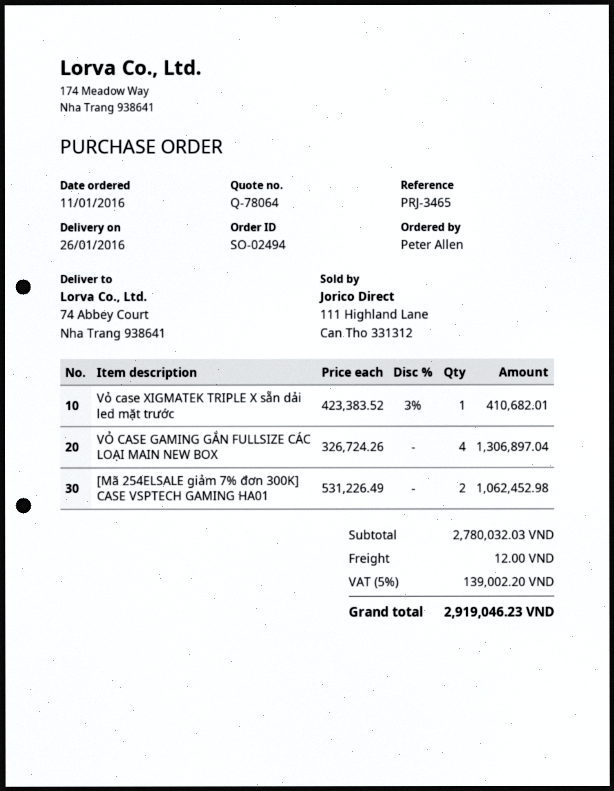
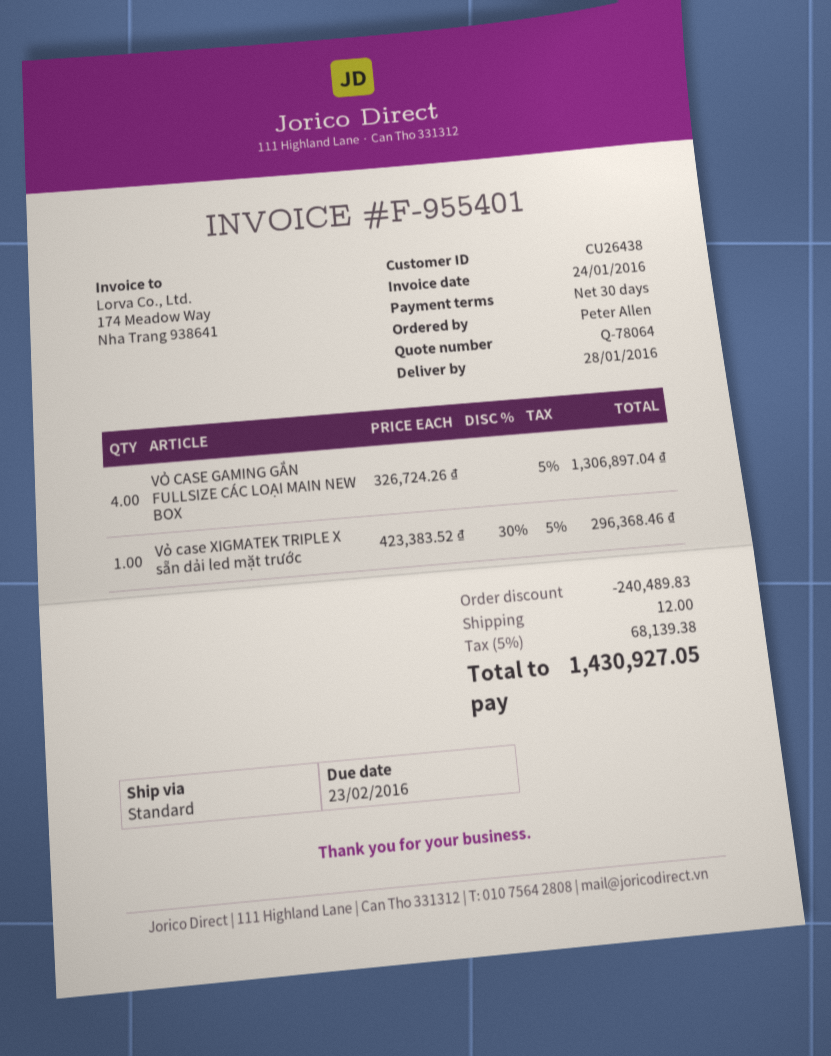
delivery date: 2016-01-26 -> 2016-01-28
Vỏ case XIGMATEK TRIPLE X sẵn dải led mặt trước: 1 x 423383.52 - 3% = 410682.01 -> 1 x 423383.52 - 30% = 296368.46
[Mã 254ELSALE giảm 7% đơn 300K] CASE VSPTECH GAMING HA01: 2 x 531226.49 = 1062452.98 -> none
discount: none -> 240489.83
tax: 5% = 139002.20 -> 5% = 68139.38
total: 2919046.23 -> 1430927.05

